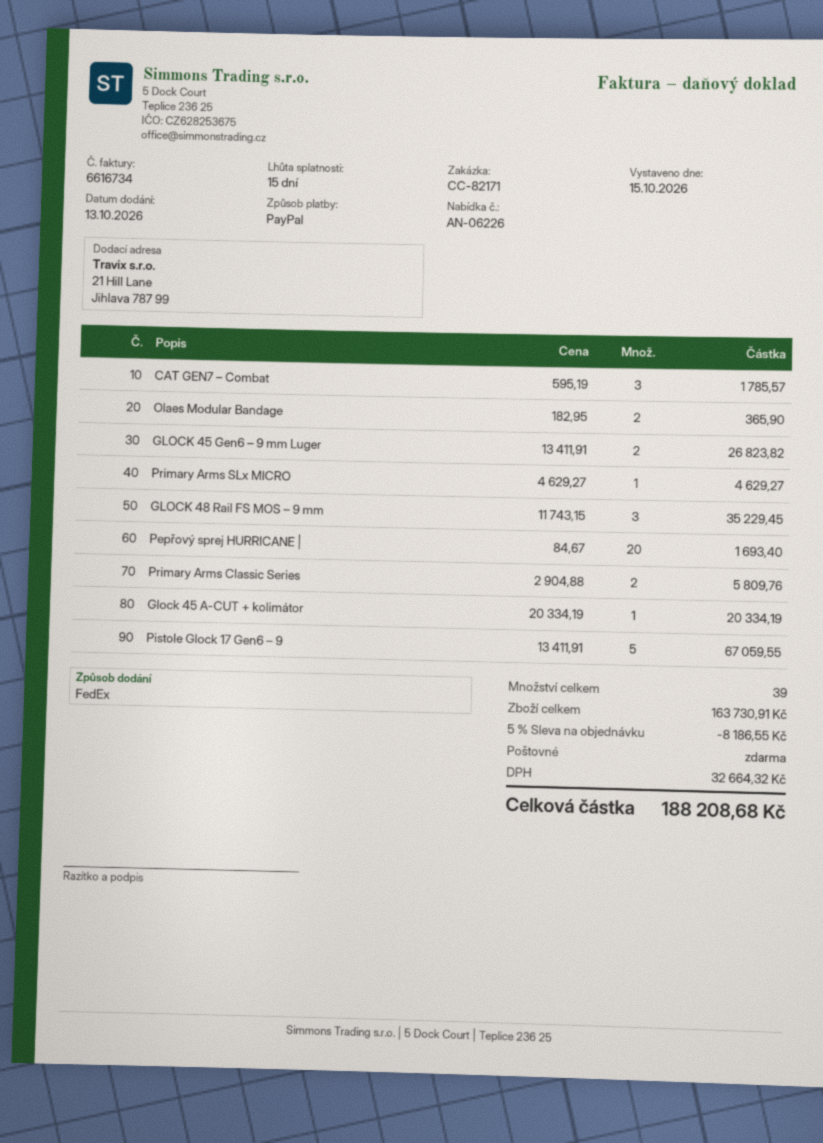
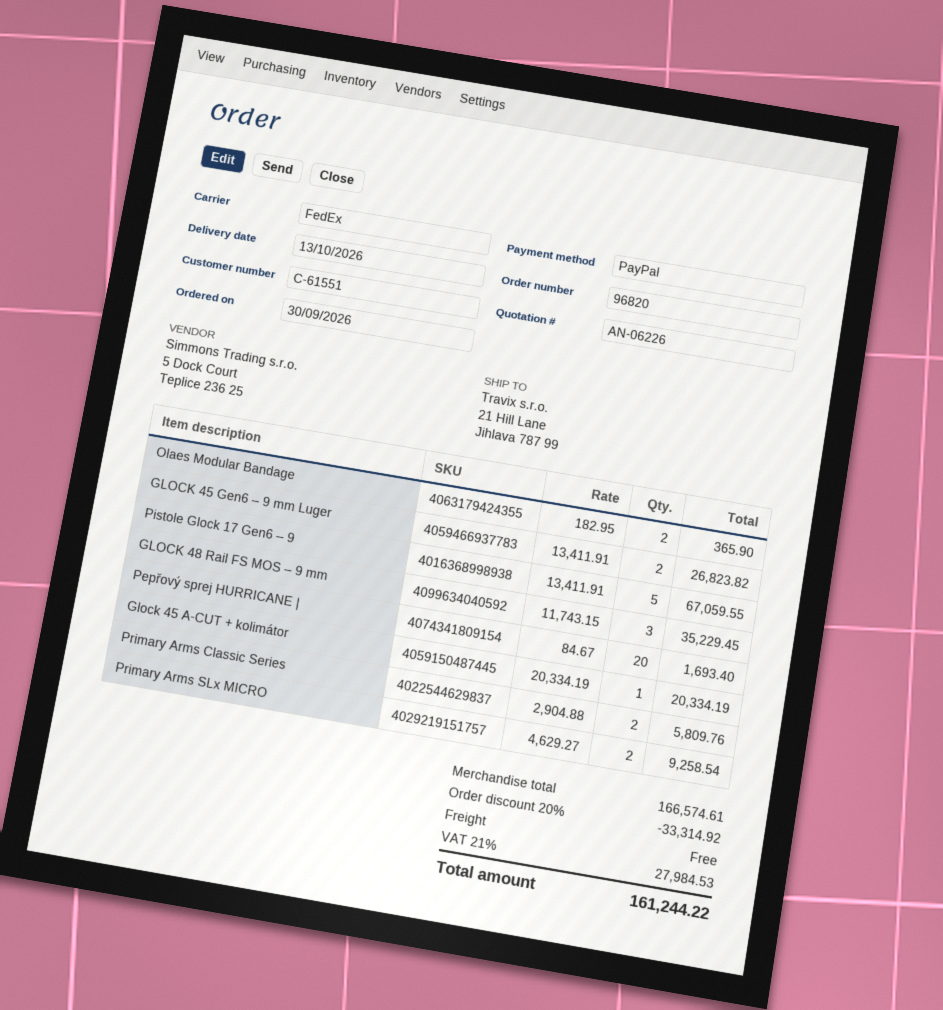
CAT GEN7 – Combat: 3 x 595.19 = 1785.57 -> none
Primary Arms SLx MICRO: 1 x 4629.27 = 4629.27 -> 2 x 4629.27 = 9258.54
subtotal: 163730.91 -> 166574.61
discount: 5% = 8186.55 -> 20% = 33314.92
tax: 32664.32 -> 27984.53
total: 188208.68 -> 161244.22

